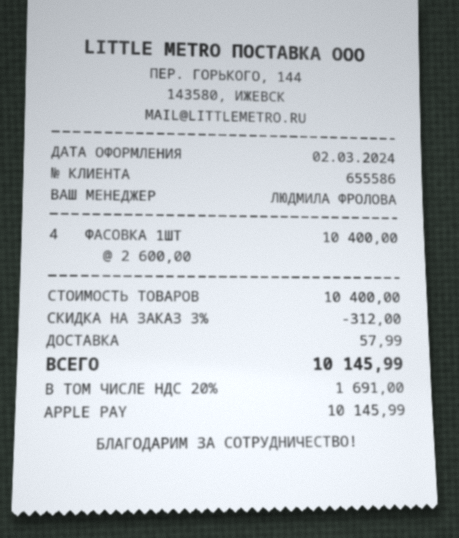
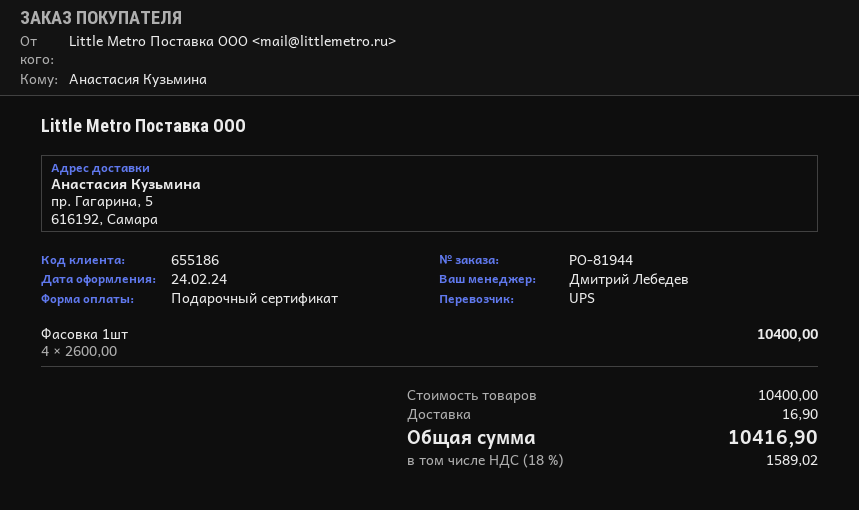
order date: 2024-03-02 -> 2024-02-24
customer number: 655586 -> 655186
sales rep: ЛЮДМИЛА ФРОЛОВА -> Дмитрий Лебедев
payment method: Apple Pay -> gift card
discount: 3% = 312.00 -> none
shipping: 57.99 -> 16.90
tax: 20% = 1691.00 -> 18% = 1589.02
total: 10145.99 -> 10416.90

